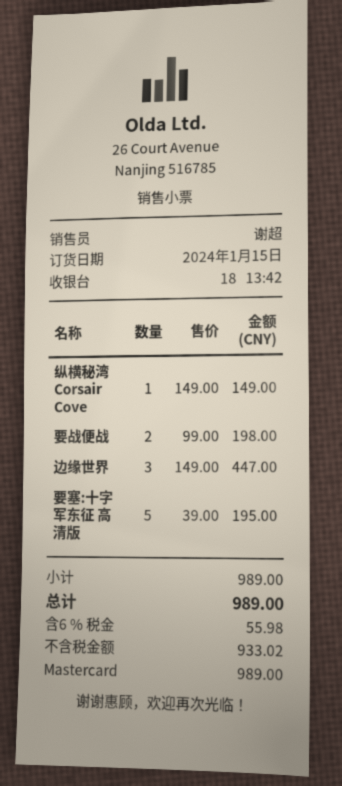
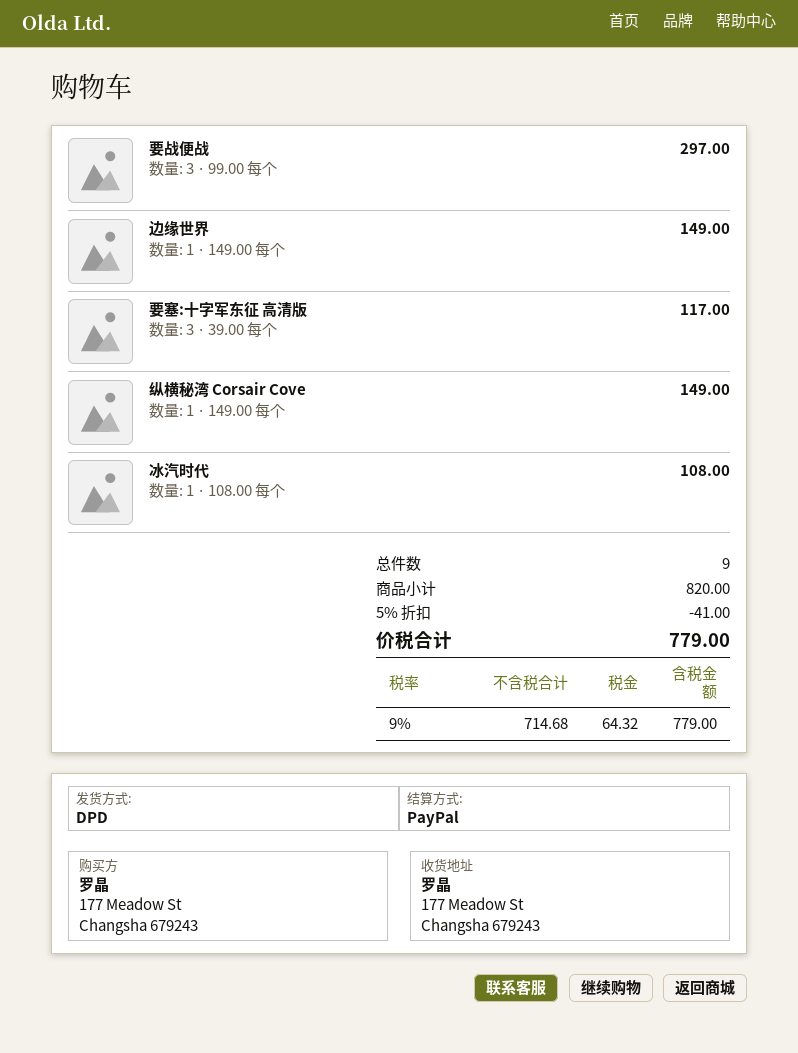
payment method: Mastercard -> PayPal
要战便战: 2 x 99.00 = 198.00 -> 3 x 99.00 = 297.00
边缘世界: 3 x 149.00 = 447.00 -> 1 x 149.00 = 149.00
要塞:十字军东征 高清版: 5 x 39.00 = 195.00 -> 3 x 39.00 = 117.00
冰汽时代: none -> 1 x 108.00 = 108.00
subtotal: 989.00 -> 820.00
discount: none -> 5% = 41.00
net: 933.02 -> 714.68
tax: 6% = 55.98 -> 9% = 64.32
total: 989.00 -> 779.00

